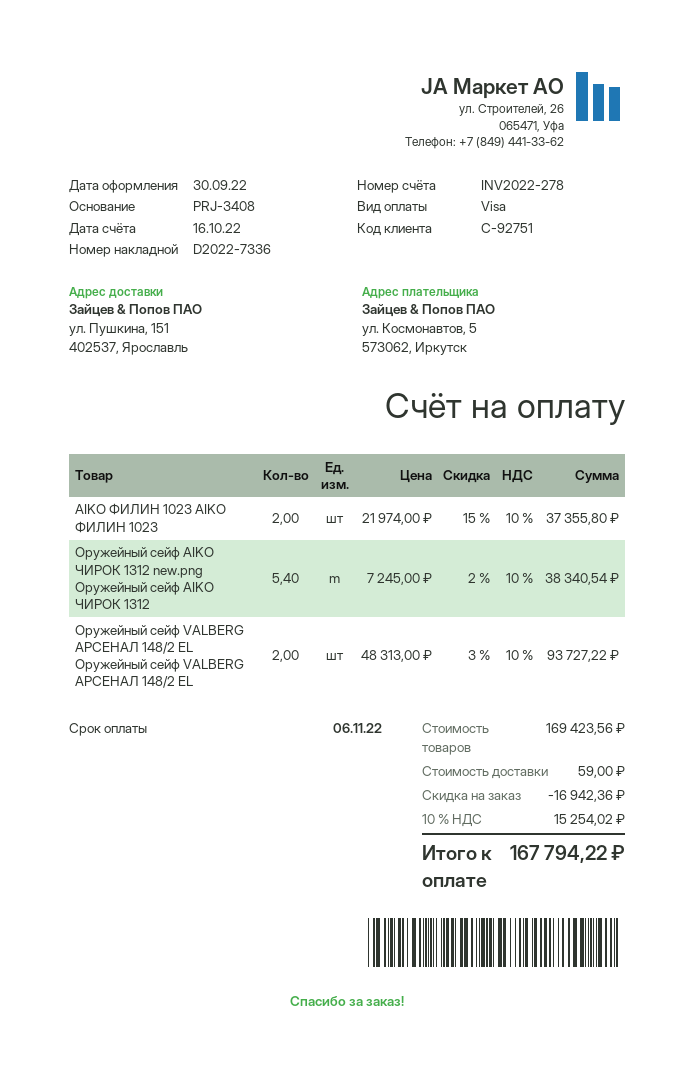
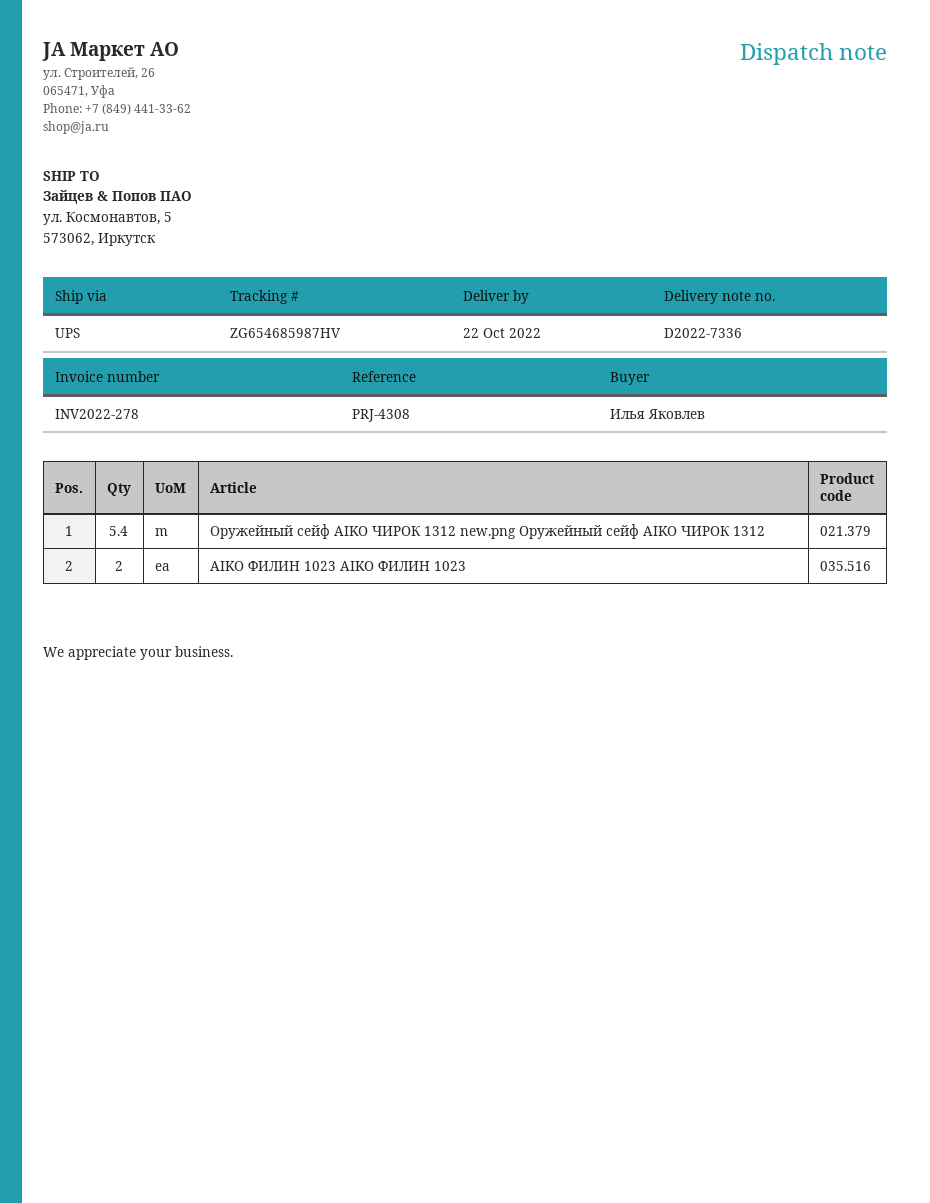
reference: PRJ-3408 -> PRJ-4308
ship to: ул. Пушкина, 151, 402537, Ярославль -> ул. Космонавтов, 5, 573062, Иркутск
Оружейный сейф VALBERG АРСЕНАЛ 148/2 EL Оружейный сейф VALBERG АРСЕНАЛ 148/2 EL: 2 -> none

